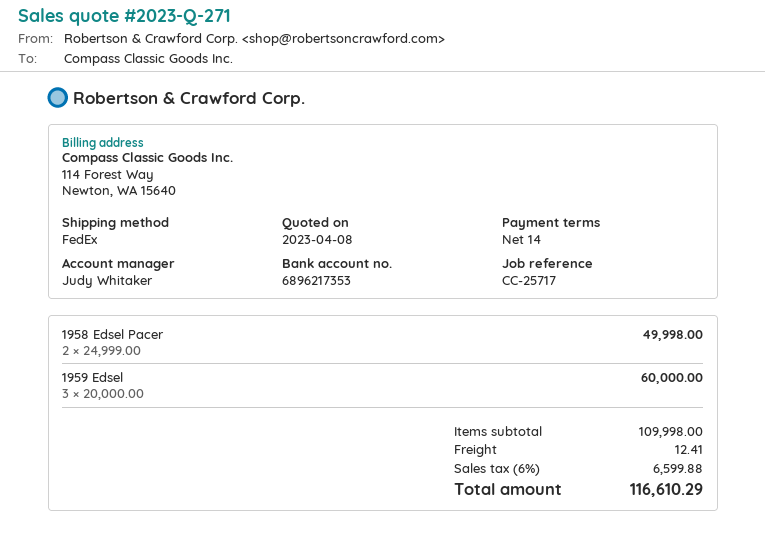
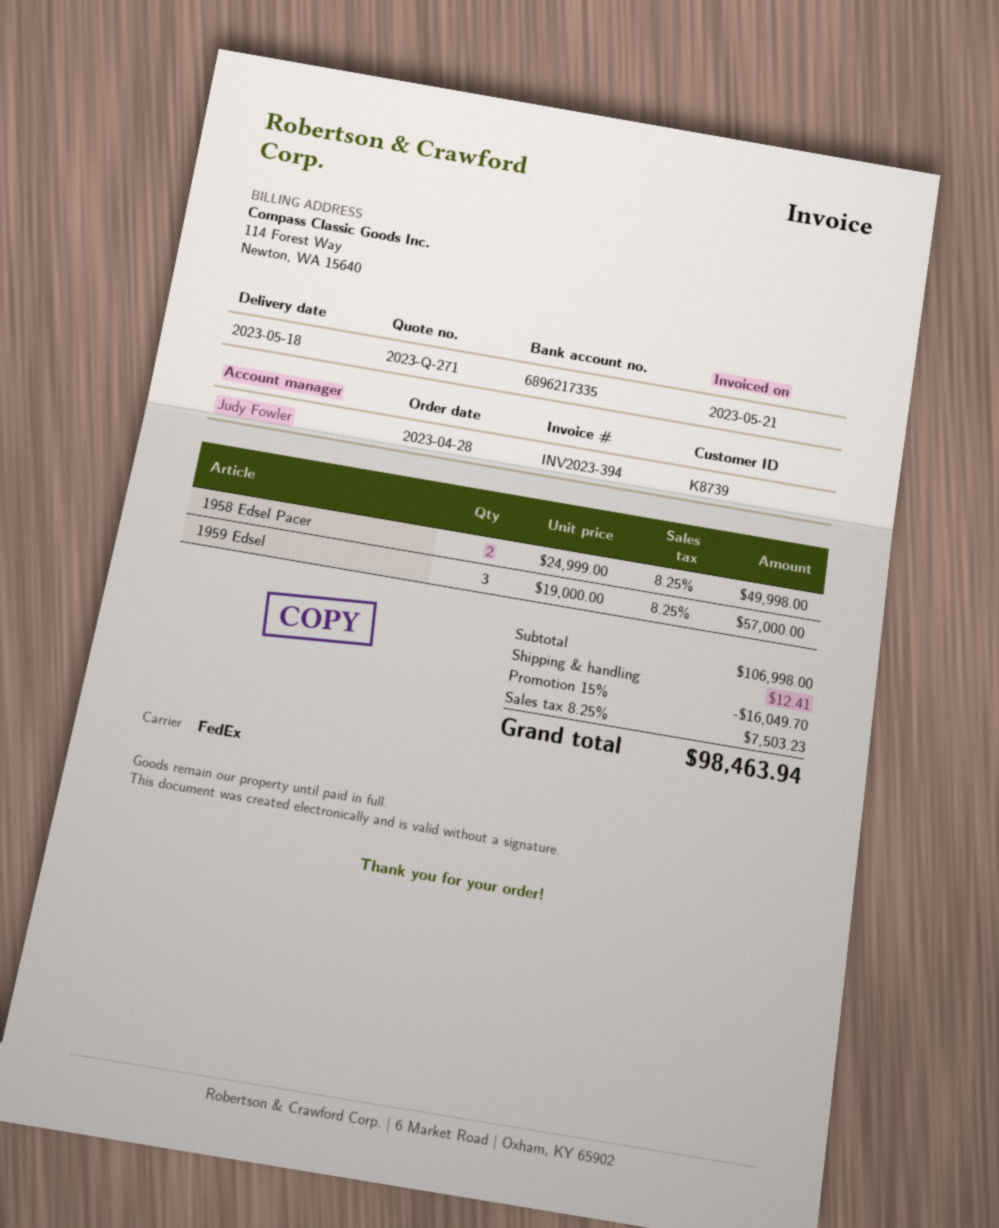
sales rep: Judy Whitaker -> Judy Fowler
bank account: 6896217353 -> 6896217335
1959 Edsel: 3 x 20000.00 = 60000.00 -> 3 x 19000.00 = 57000.00
subtotal: 109998.00 -> 106998.00
discount: none -> 15% = 16049.70
tax: 6% = 6599.88 -> 8.25% = 7503.23
total: 116610.29 -> 98463.94

